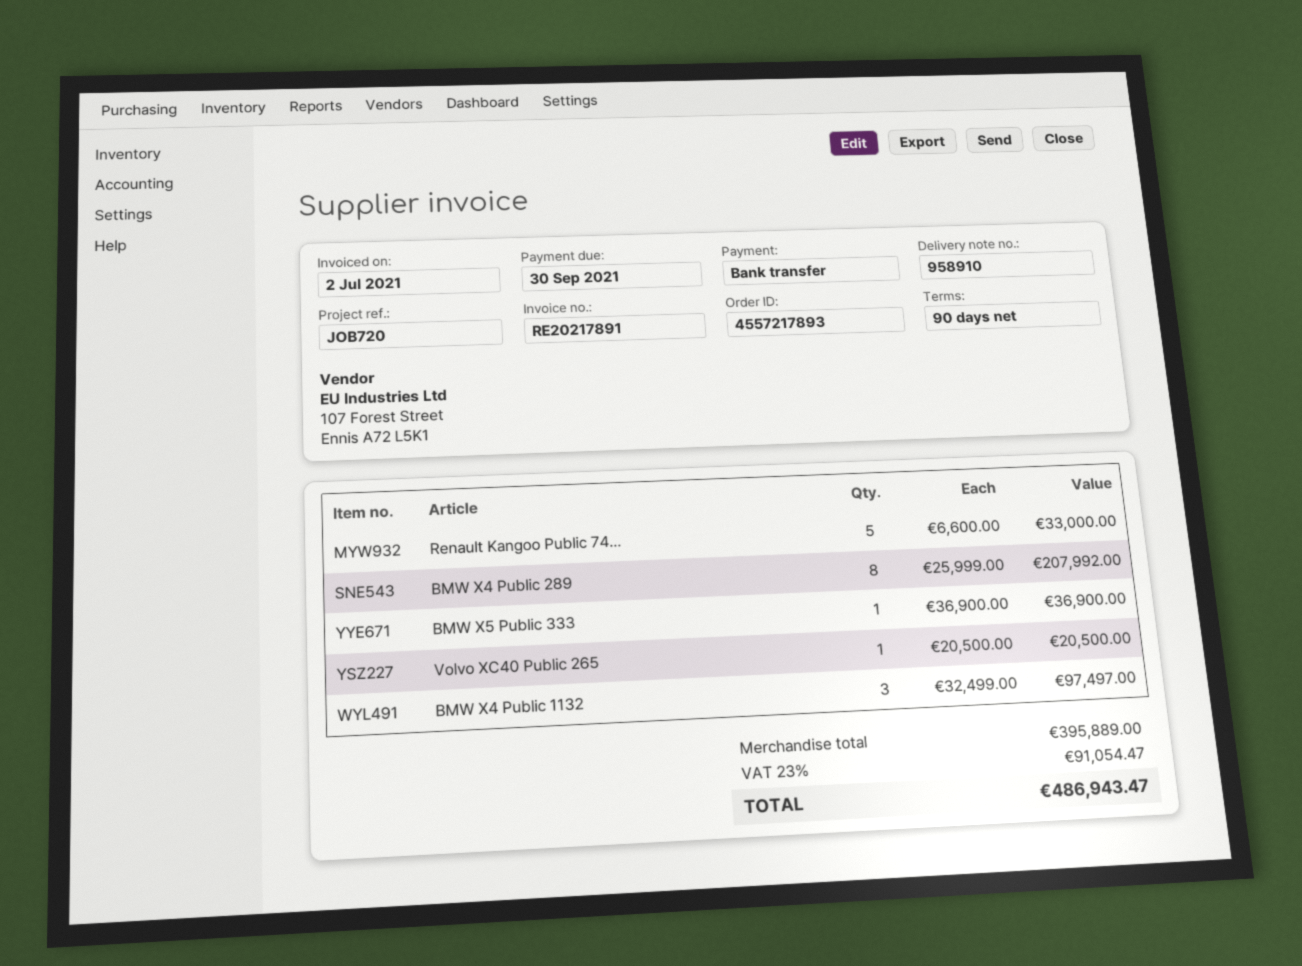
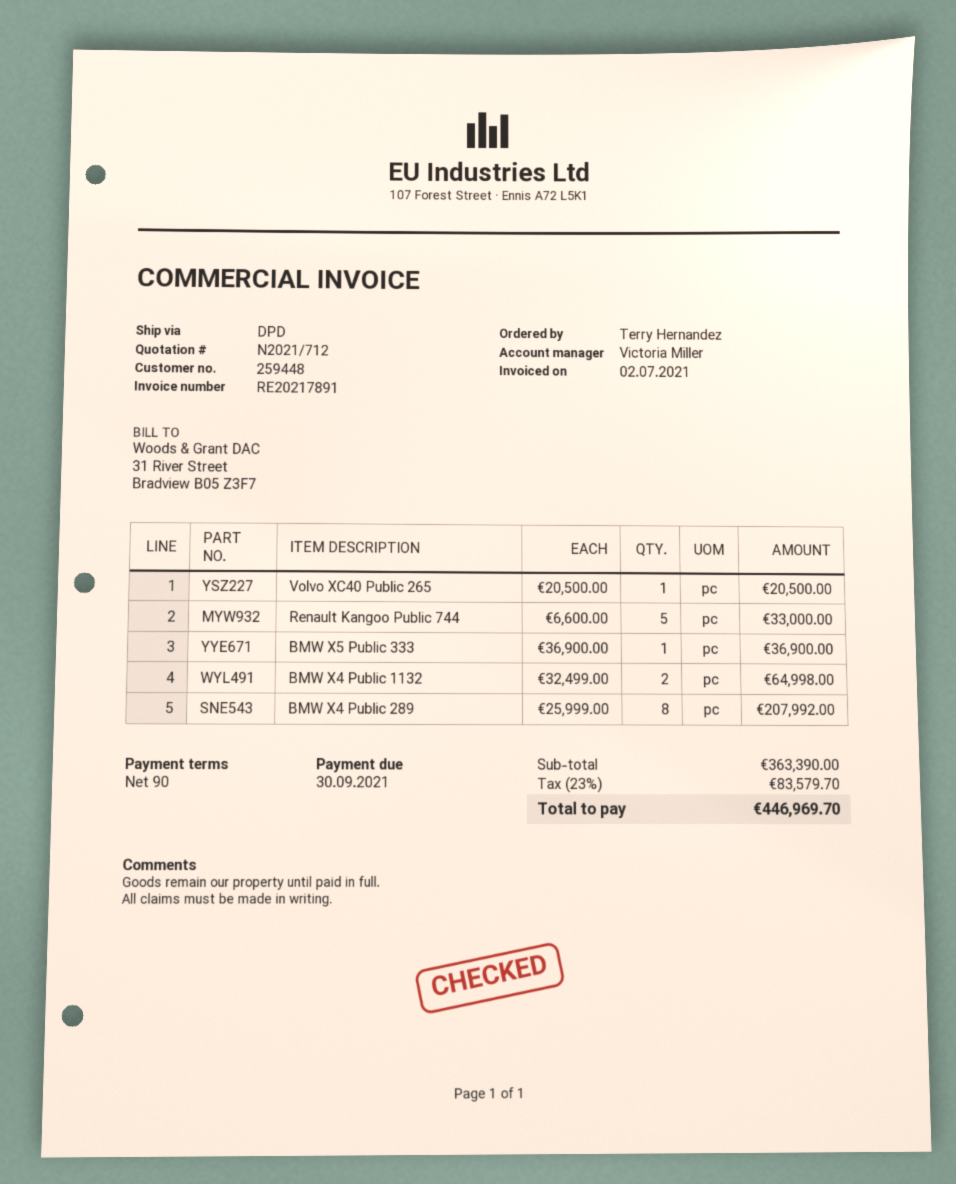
BMW X4 Public 1132: 3 x 32499.00 = 97497.00 -> 2 x 32499.00 = 64998.00
subtotal: 395889.00 -> 363390.00
tax: 23% = 91054.47 -> 23% = 83579.70
total: 486943.47 -> 446969.70

